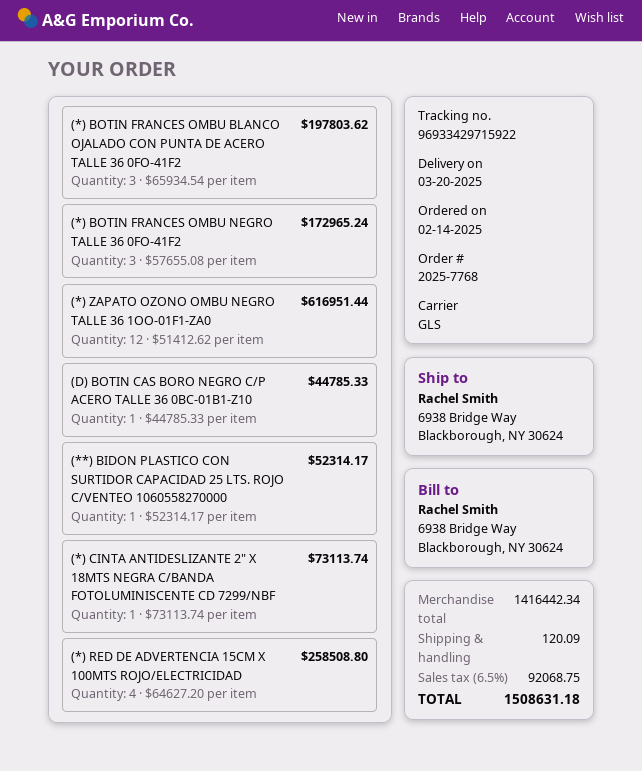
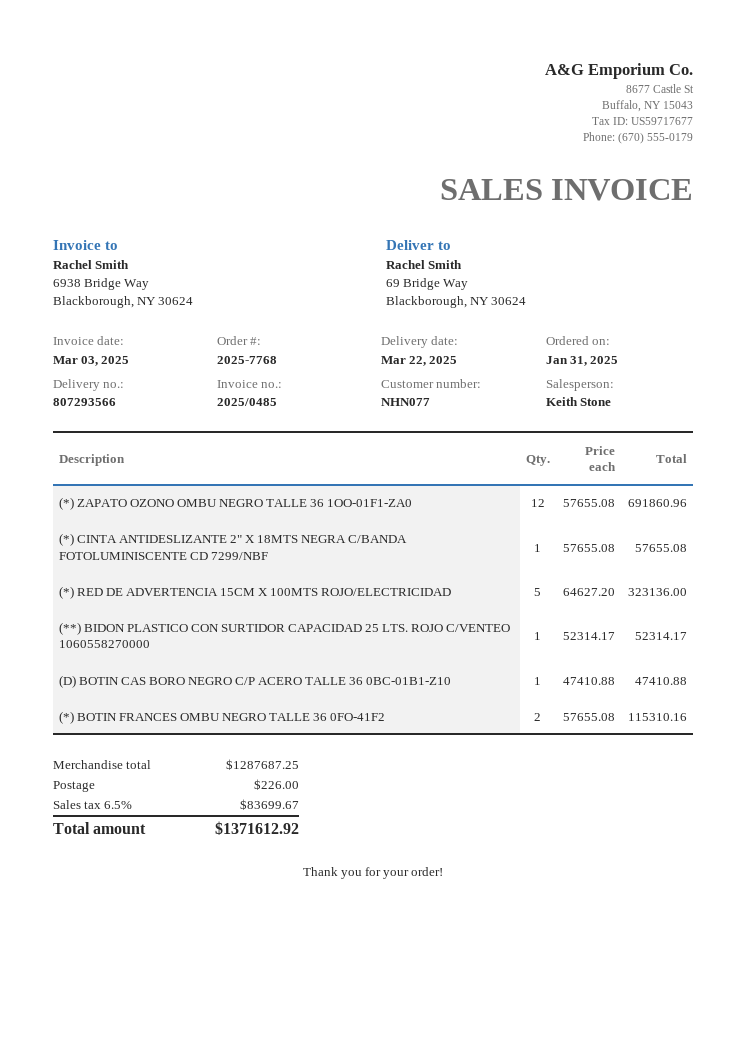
order date: 2025-02-14 -> 2025-01-31
delivery date: 2025-03-20 -> 2025-03-22
ship to: 6938 Bridge Way, Blackborough, NY 30624 -> 69 Bridge Way, Blackborough, NY 30624
(*) BOTIN FRANCES OMBU BLANCO OJALADO CON PUNTA DE ACERO TALLE 36 0FO-41F2: 3 x 65934.54 = 197803.62 -> none
(*) BOTIN FRANCES OMBU NEGRO TALLE 36 0FO-41F2: 3 x 57655.08 = 172965.24 -> 2 x 57655.08 = 115310.16
(*) ZAPATO OZONO OMBU NEGRO TALLE 36 1OO-01F1-ZA0: 12 x 51412.62 = 616951.44 -> 12 x 57655.08 = 691860.96
(D) BOTIN CAS BORO NEGRO C/P ACERO TALLE 36 0BC-01B1-Z10: 1 x 44785.33 = 44785.33 -> 1 x 47410.88 = 47410.88
(*) CINTA ANTIDESLIZANTE 2" X 18MTS NEGRA C/BANDA FOTOLUMINISCENTE CD 7299/NBF: 1 x 73113.74 = 73113.74 -> 1 x 57655.08 = 57655.08
(*) RED DE ADVERTENCIA 15CM X 100MTS ROJO/ELECTRICIDAD: 4 x 64627.20 = 258508.80 -> 5 x 64627.20 = 323136.00
subtotal: 1416442.34 -> 1287687.25
shipping: 120.09 -> 226.00
tax: 6.5% = 92068.75 -> 6.5% = 83699.67
total: 1508631.18 -> 1371612.92

